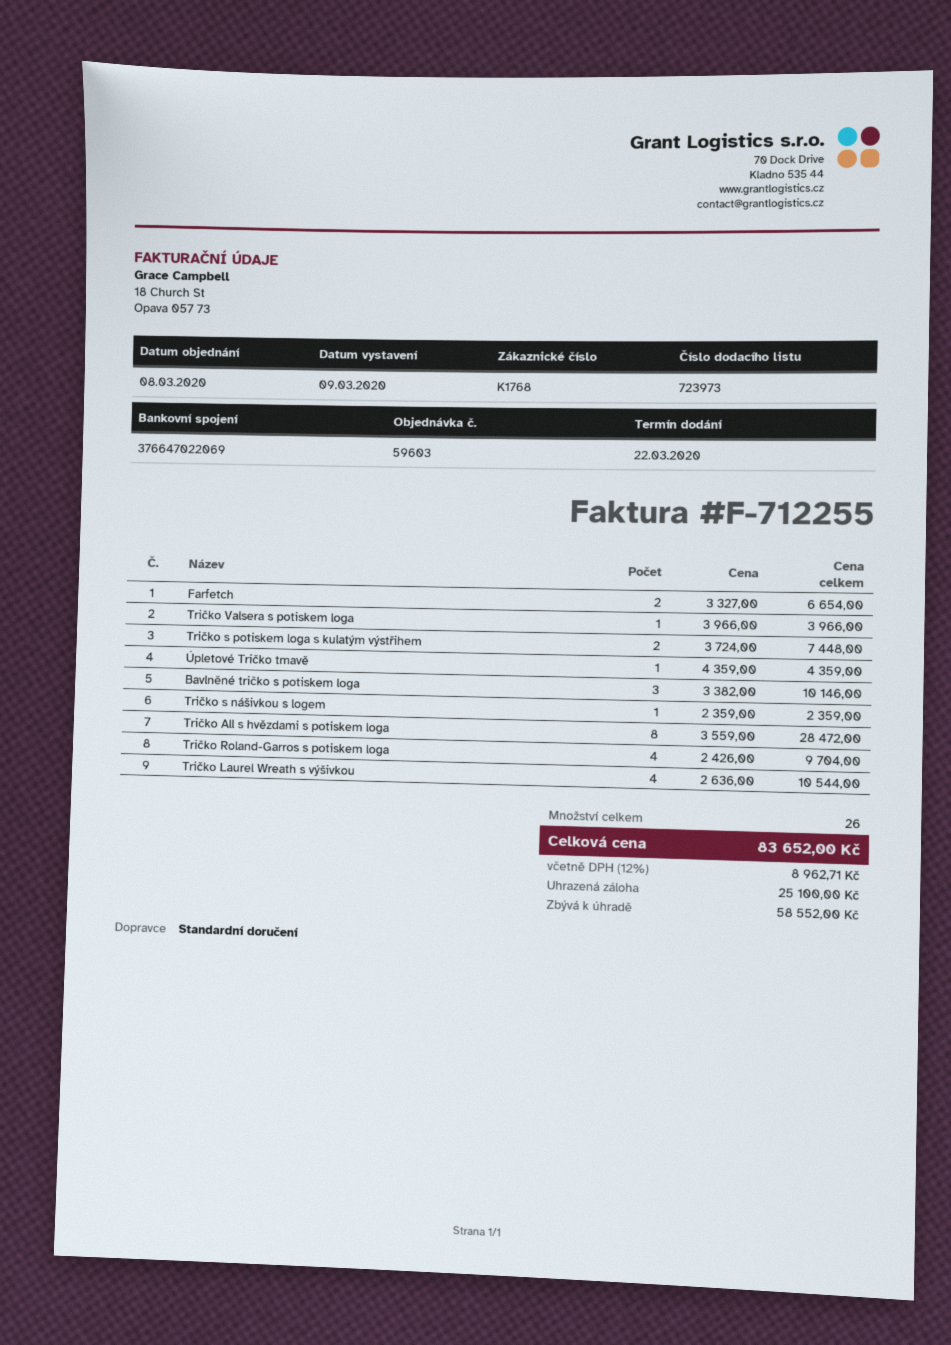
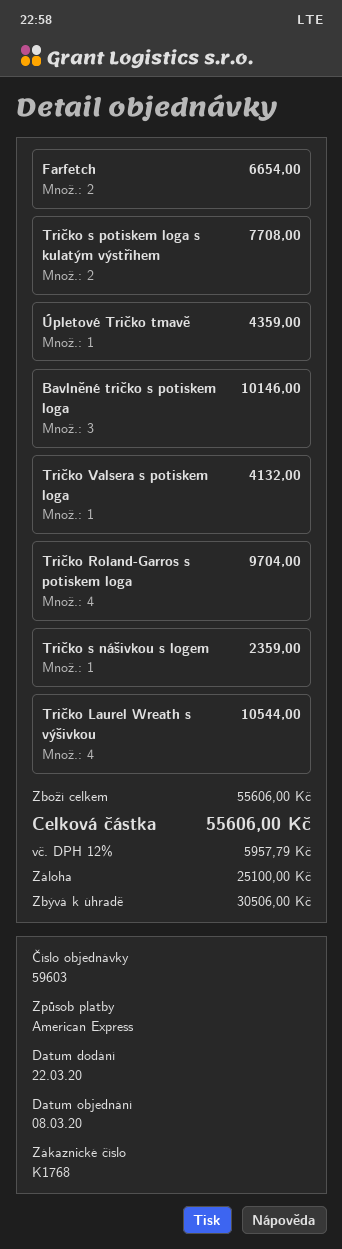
Tričko Valsera s potiskem loga: 1 for 3966.00 -> 1 for 4132.00
Tričko s potiskem loga s kulatým výstřihem: 2 for 7448.00 -> 2 for 7708.00
Tričko All s hvězdami s potiskem loga: 8 for 28472.00 -> none
tax: 12% = 8962.71 -> 12% = 5957.79
total: 83652.00 -> 55606.00
balance: 58552.00 -> 30506.00

